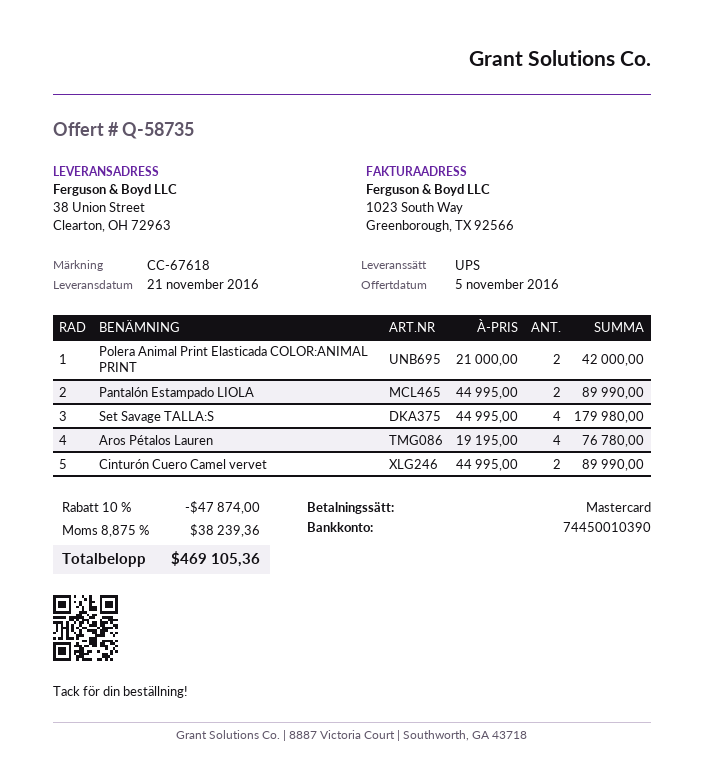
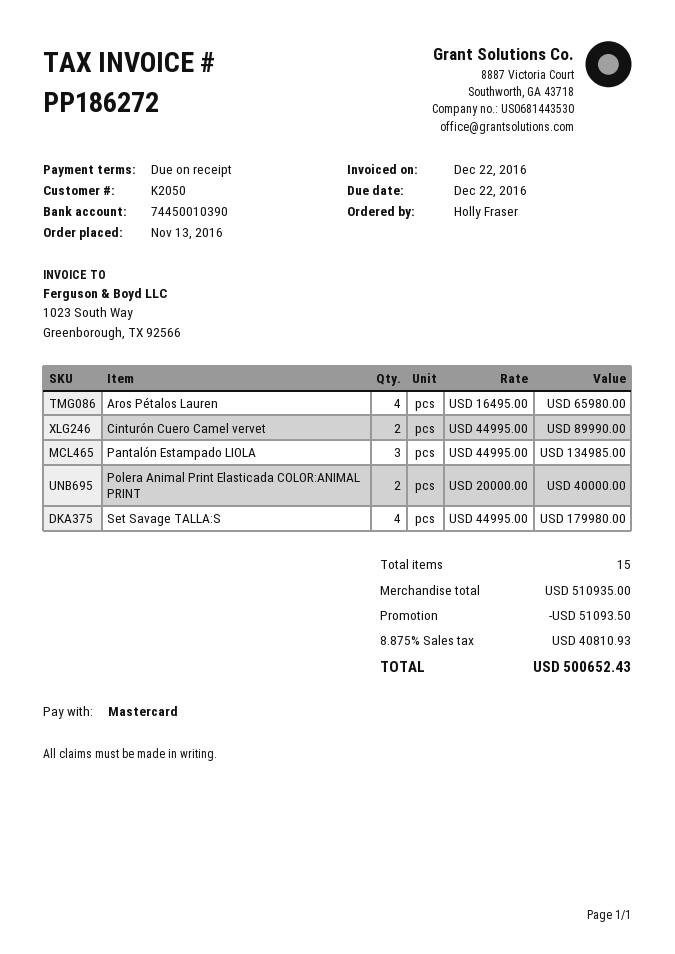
Polera Animal Print Elasticada COLOR:ANIMAL PRINT: 2 x 21000.00 = 42000.00 -> 2 x 20000.00 = 40000.00
Pantalón Estampado LIOLA: 2 x 44995.00 = 89990.00 -> 3 x 44995.00 = 134985.00
Aros Pétalos Lauren: 4 x 19195.00 = 76780.00 -> 4 x 16495.00 = 65980.00
discount: 47874.00 -> 51093.50
tax: 8.875% = 38239.36 -> 8.875% = 40810.93
total: 469105.36 -> 500652.43

